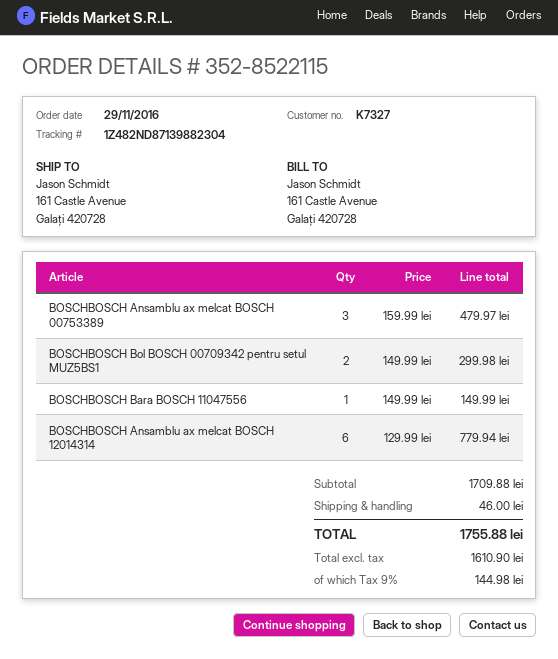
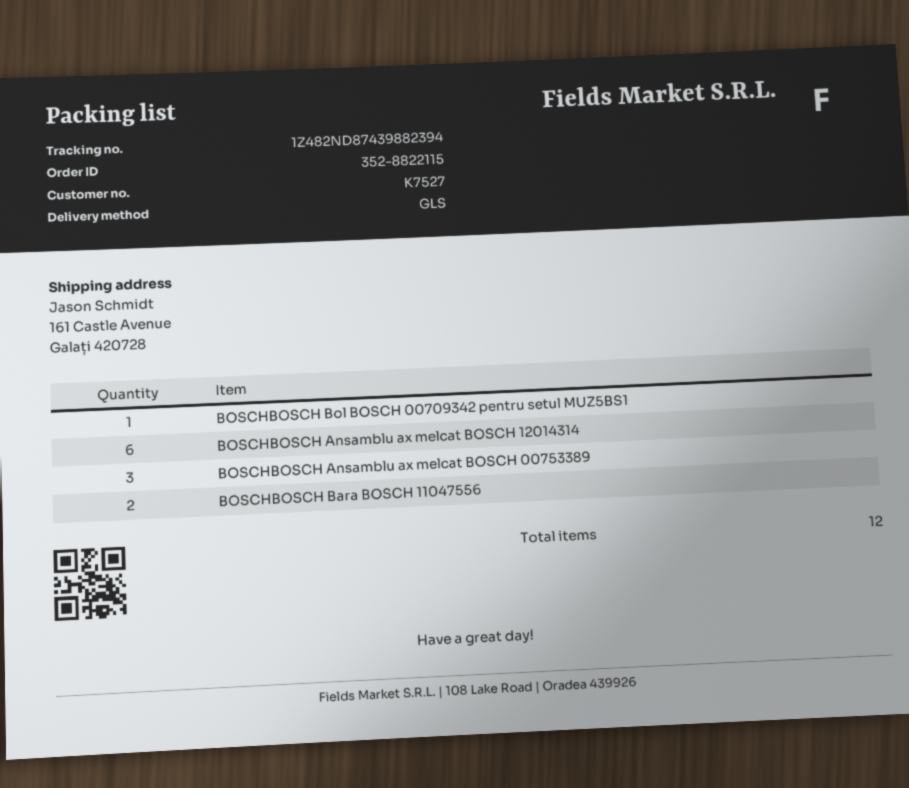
order number: 352-8522115 -> 352-8822115
customer number: K7327 -> K7527
tracking number: 1Z482ND87139882304 -> 1Z482ND87439882394
BOSCHBOSCH Bol BOSCH 00709342 pentru setul MUZ5BS1: 2 -> 1
BOSCHBOSCH Bara BOSCH 11047556: 1 -> 2

